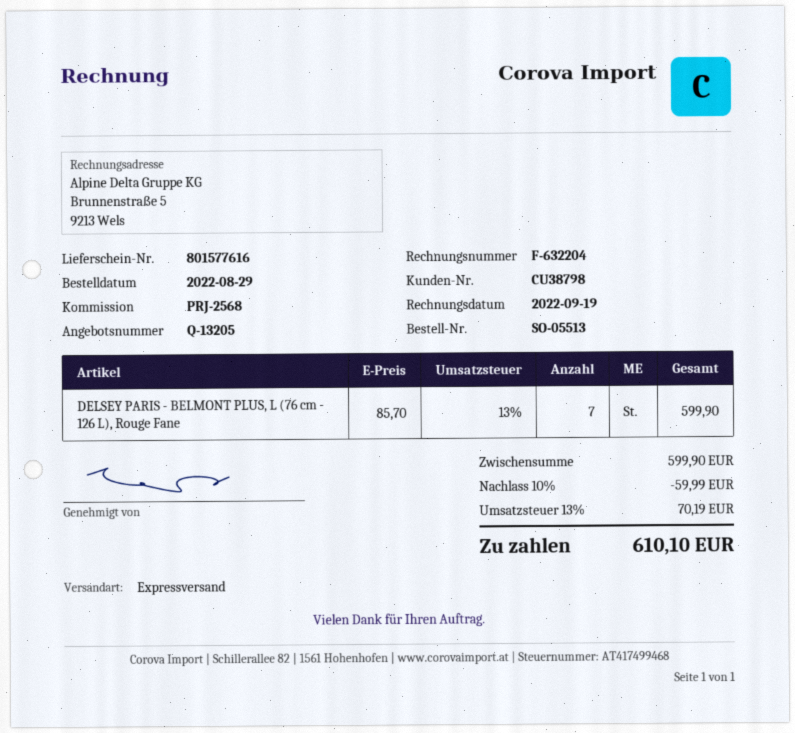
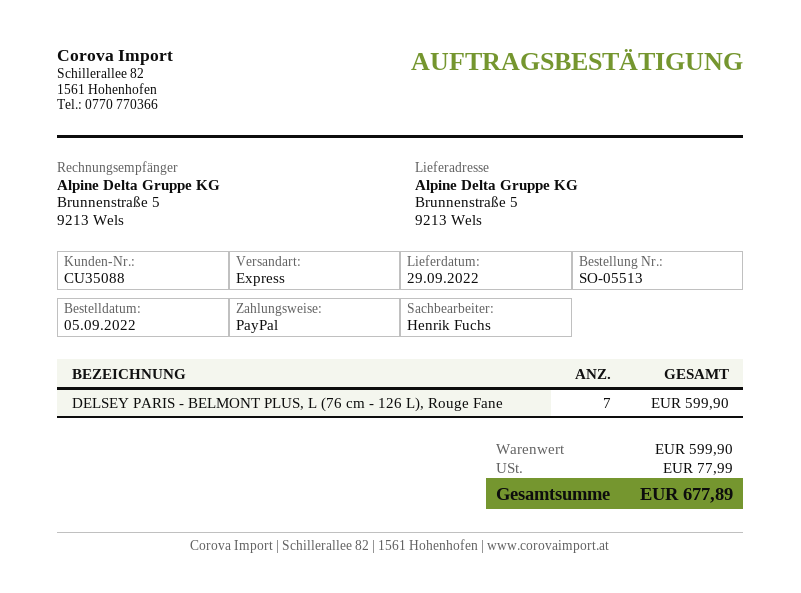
order date: 2022-08-29 -> 2022-09-05
customer number: CU38798 -> CU35088
discount: 10% = 59.99 -> none
tax: 70.19 -> 77.99
total: 610.10 -> 677.89

